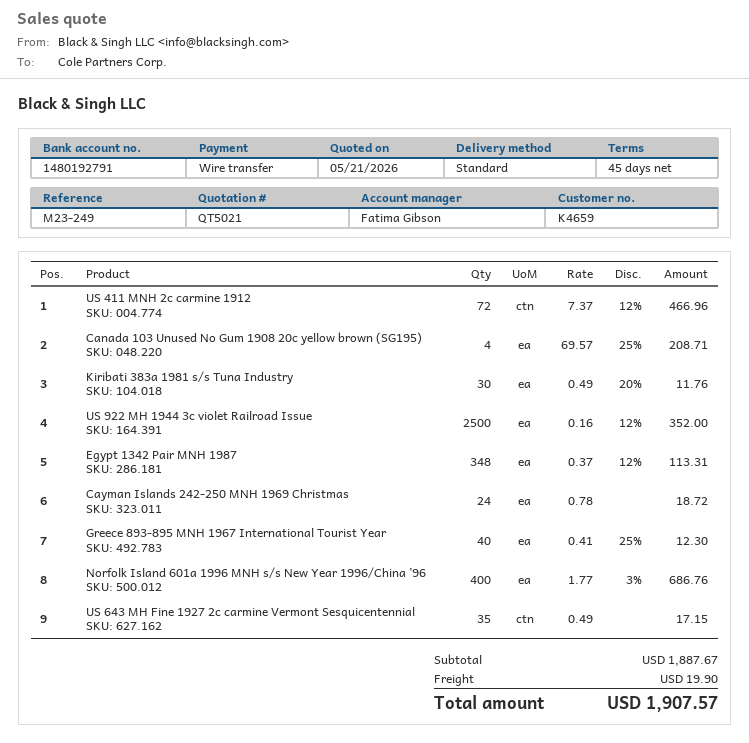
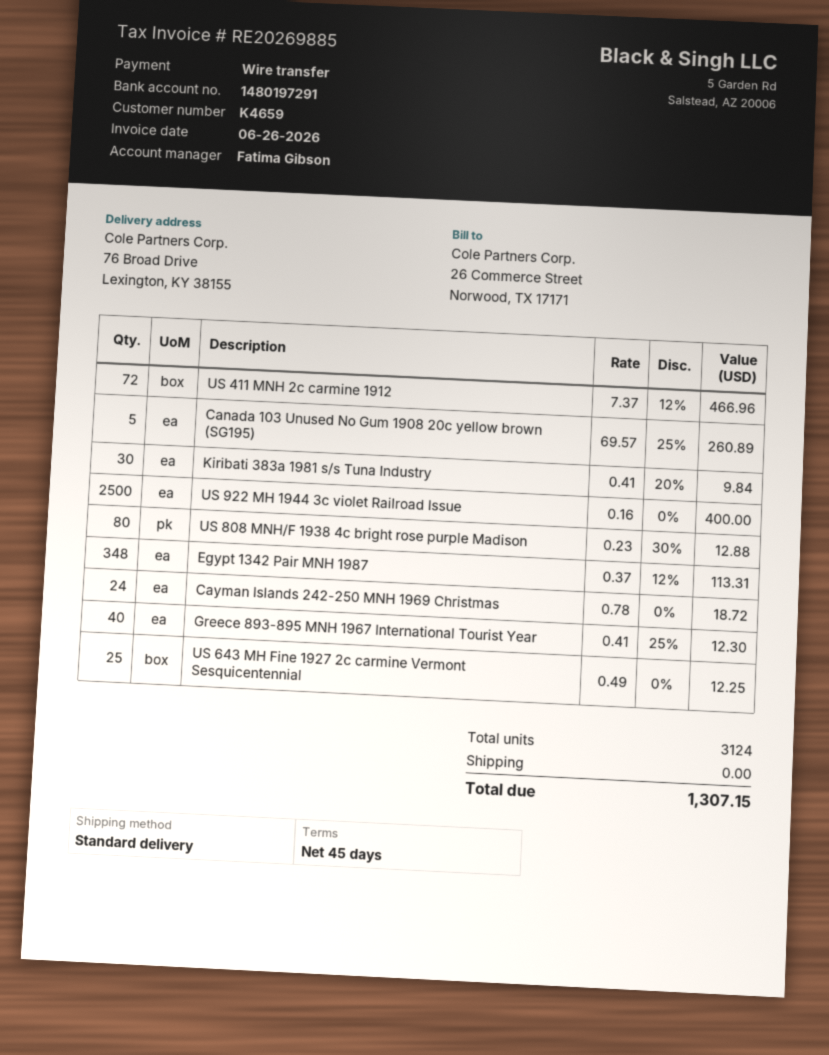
bank account: 1480192791 -> 1480197291
Canada 103 Unused No Gum 1908 20c yellow brown (SG195): 4 x 69.57 - 25% = 208.71 -> 5 x 69.57 - 25% = 260.89
Kiribati 383a 1981 s/s Tuna Industry: 30 x 0.49 - 20% = 11.76 -> 30 x 0.41 - 20% = 9.84
US 922 MH 1944 3c violet Railroad Issue: 2500 x 0.16 - 12% = 352.00 -> 2500 x 0.16 = 400.00
Norfolk Island 601a 1996 MNH s/s New Year 1996/China ’96: 400 x 1.77 - 3% = 686.76 -> none
US 643 MH Fine 1927 2c carmine Vermont Sesquicentennial: 35 x 0.49 = 17.15 -> 25 x 0.49 = 12.25
US 808 MNH/F 1938 4c bright rose purple Madison: none -> 80 x 0.23 - 30% = 12.88
shipping: 19.90 -> 0.00
total: 1907.57 -> 1307.15

